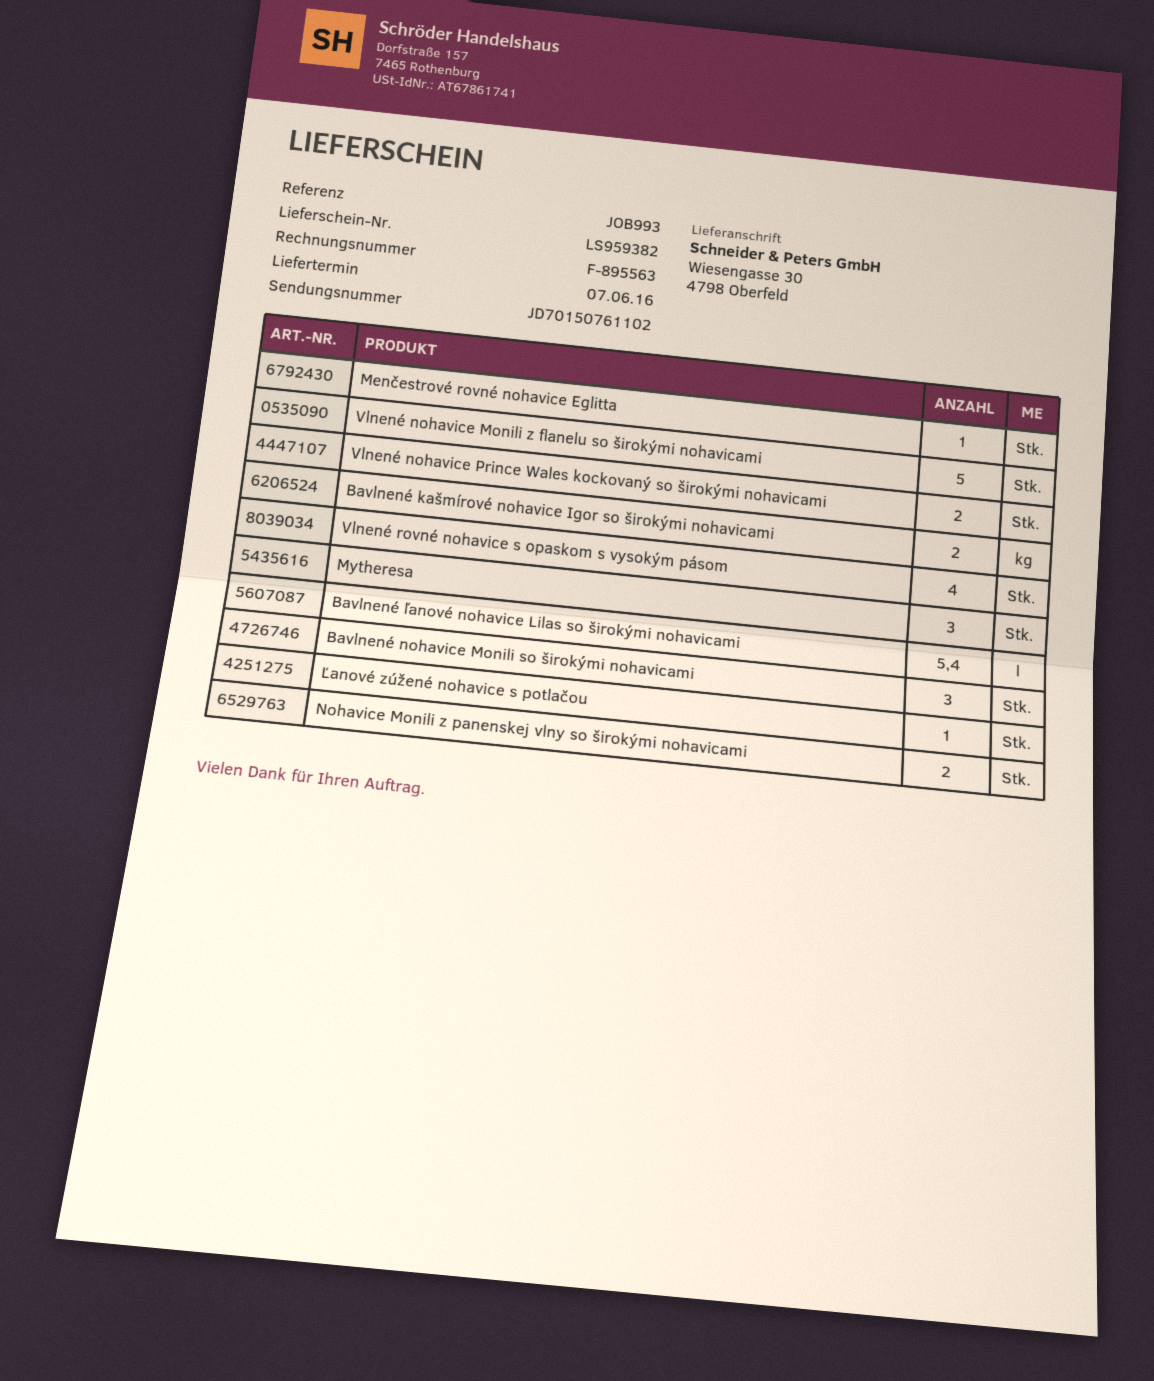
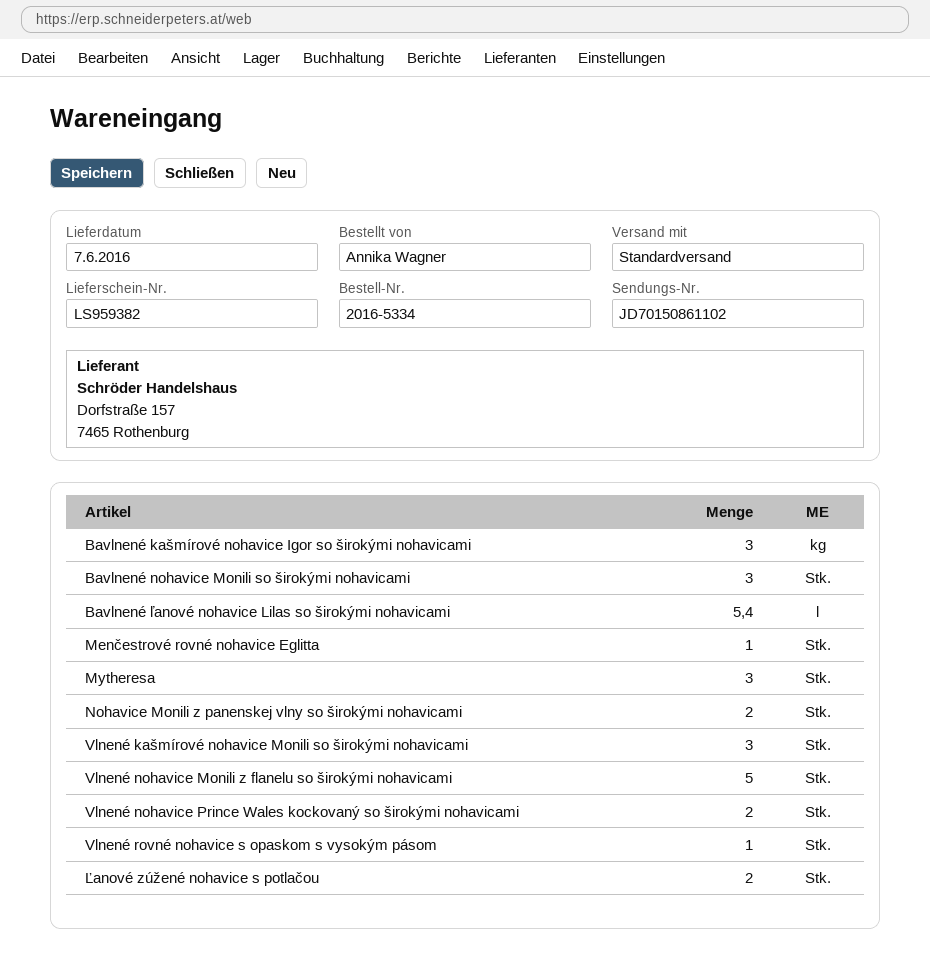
tracking number: JD70150761102 -> JD70150861102
Bavlnené kašmírové nohavice Igor so širokými nohavicami: 2 -> 3
Vlnené rovné nohavice s opaskom s vysokým pásom: 4 -> 1
Ľanové zúžené nohavice s potlačou: 1 -> 2
Vlnené kašmírové nohavice Monili so širokými nohavicami: none -> 3

